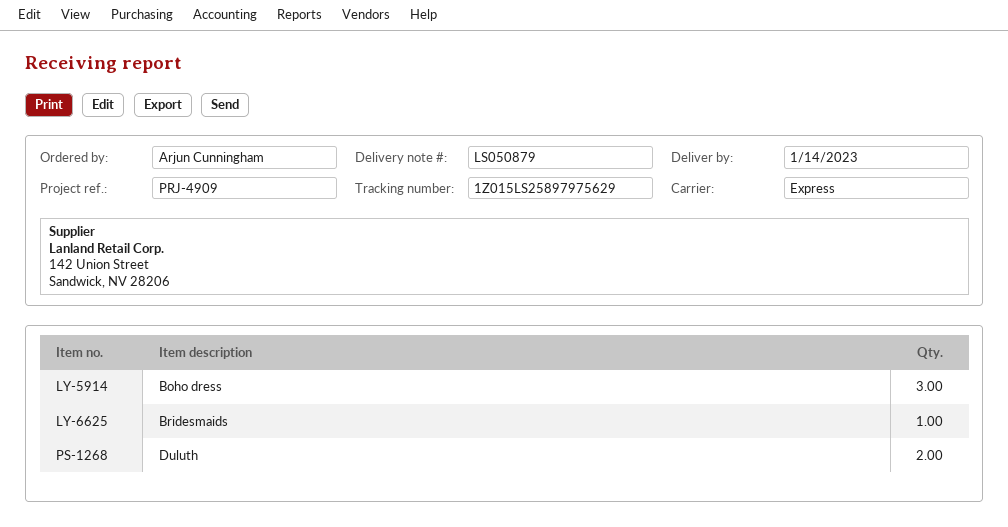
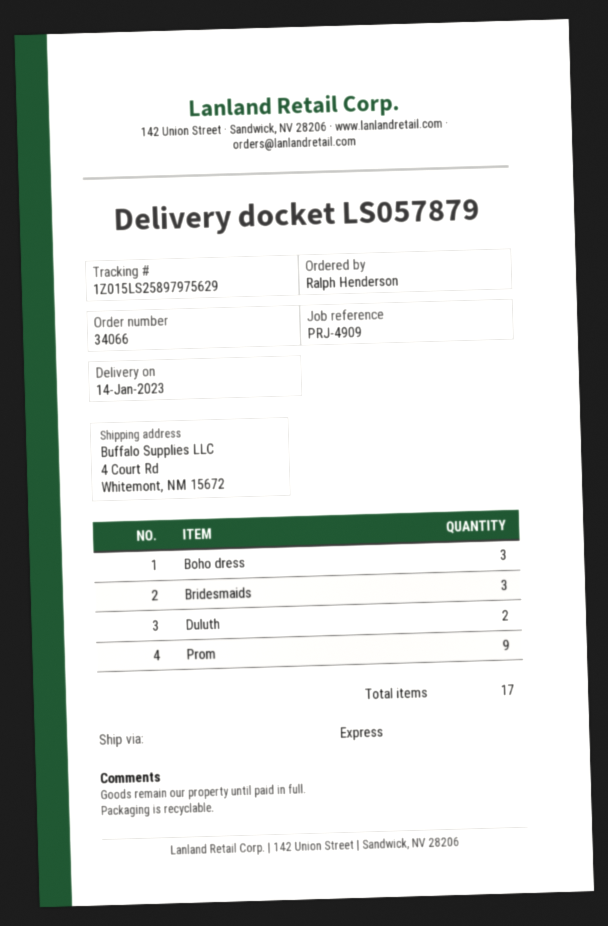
delivery note number: LS050879 -> LS057879
ordered by: Arjun Cunningham -> Ralph Henderson
Bridesmaids: 1 -> 3
Prom: none -> 9

